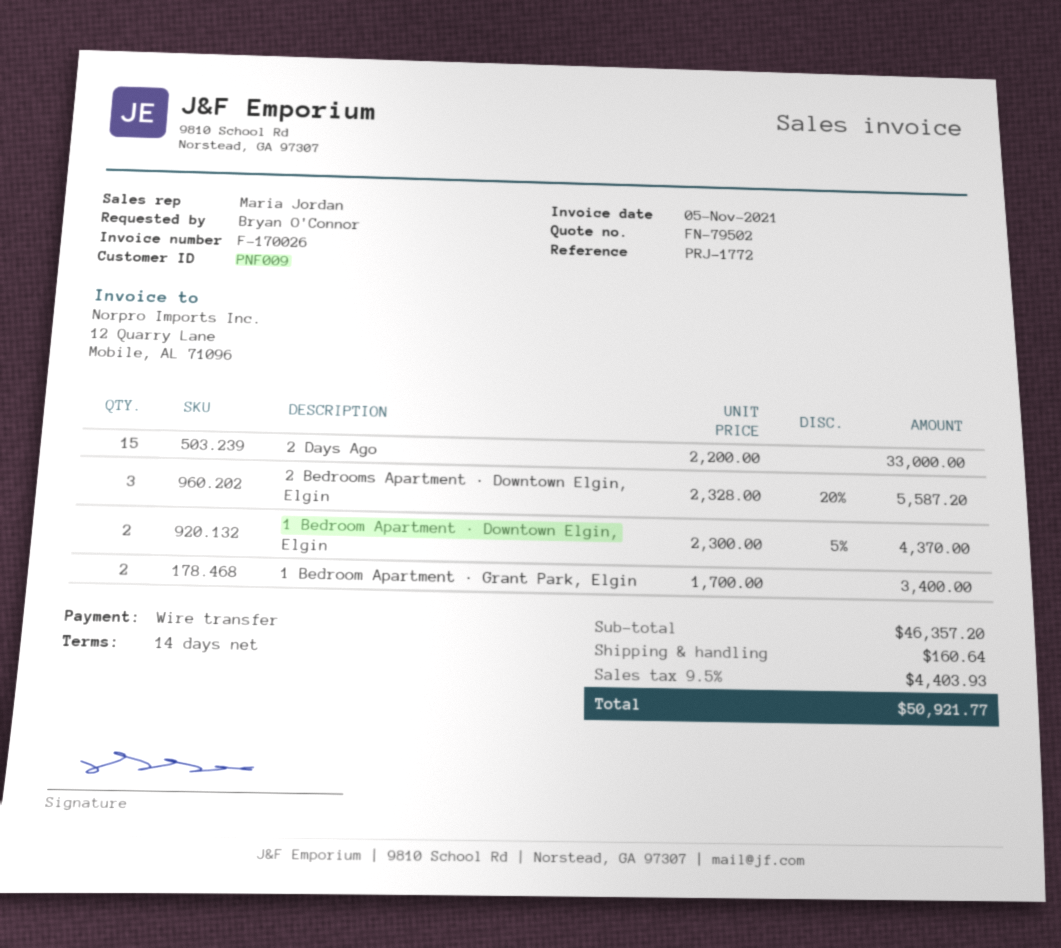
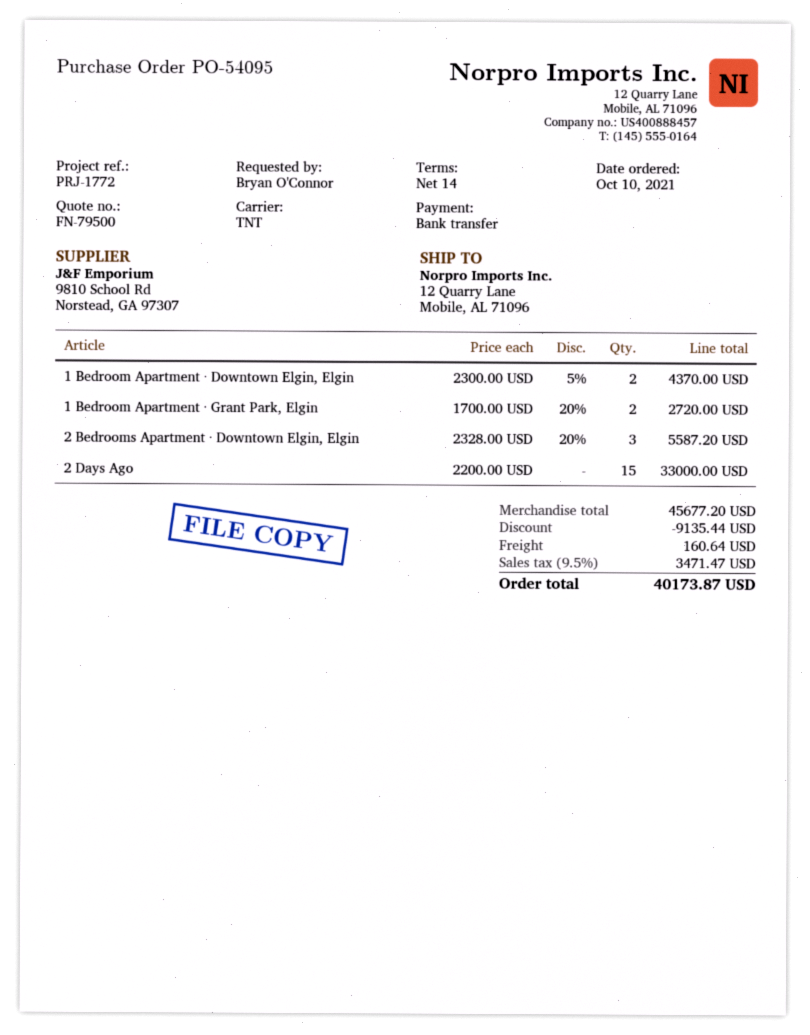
quote number: FN-79502 -> FN-79500
1 Bedroom Apartment · Grant Park, Elgin: 2 x 1700.00 = 3400.00 -> 2 x 1700.00 - 20% = 2720.00
subtotal: 46357.20 -> 45677.20
discount: none -> 9135.44
tax: 9.5% = 4403.93 -> 9.5% = 3471.47
total: 50921.77 -> 40173.87

